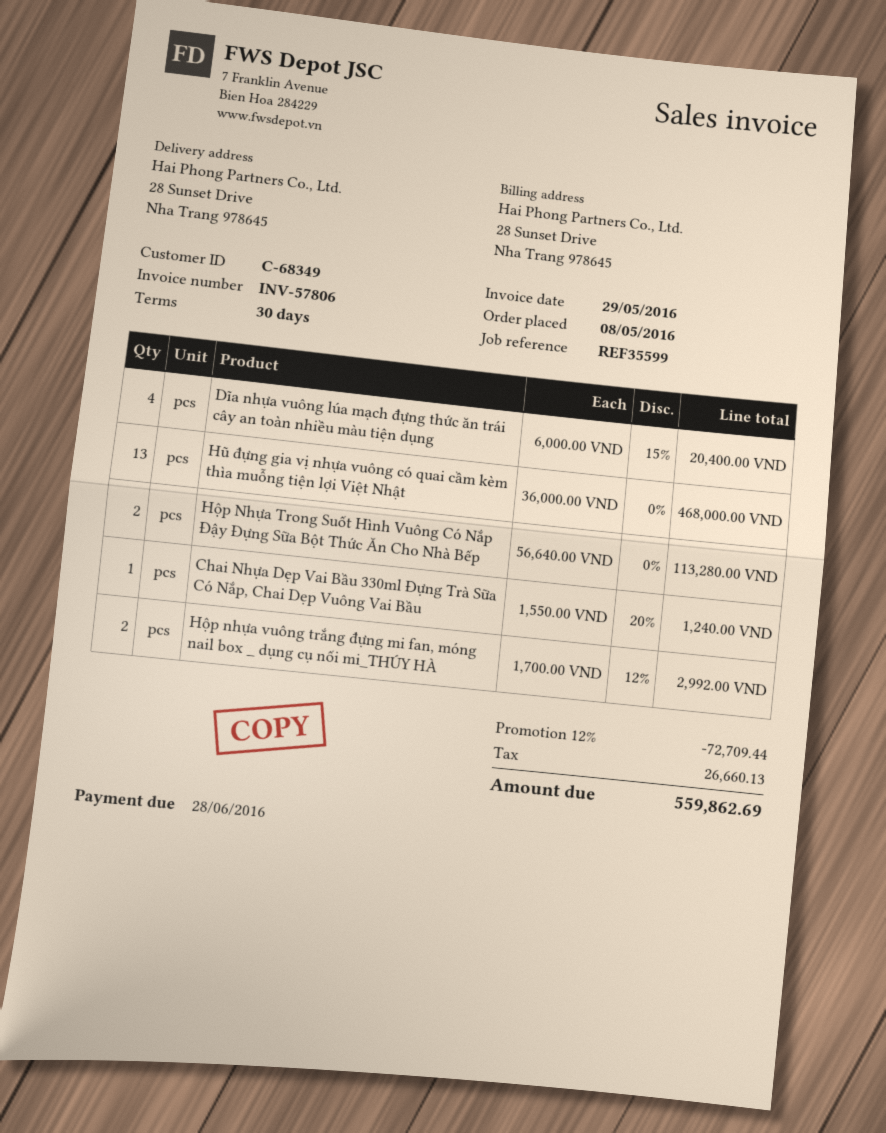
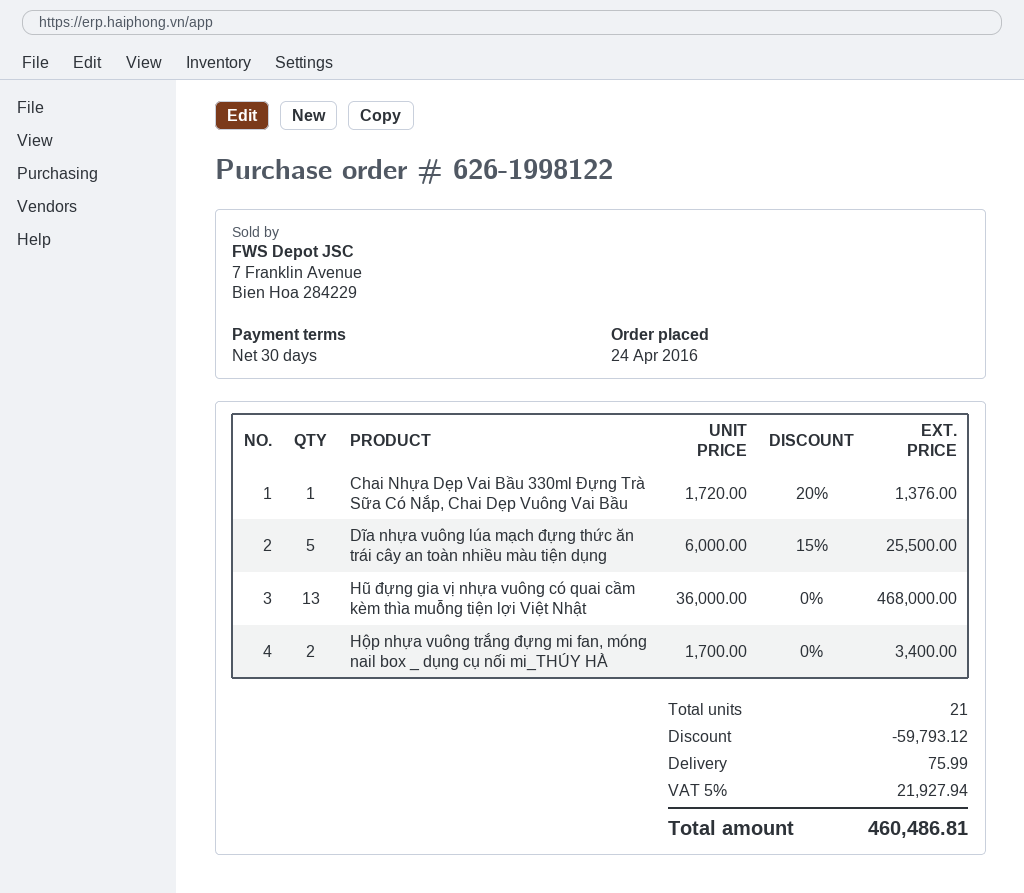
order date: 2016-05-08 -> 2016-04-24
Dĩa nhựa vuông lúa mạch đựng thức ăn trái cây an toàn nhiều màu tiện dụng: 4 x 6000.00 - 15% = 20400.00 -> 5 x 6000.00 - 15% = 25500.00
Hộp Nhựa Trong Suốt Hình Vuông Có Nắp Đậy Đựng Sữa Bột Thức Ăn Cho Nhà Bếp: 2 x 56640.00 = 113280.00 -> none
Chai Nhựa Dẹp Vai Bầu 330ml Đựng Trà Sữa Có Nắp, Chai Dẹp Vuông Vai Bầu: 1 x 1550.00 - 20% = 1240.00 -> 1 x 1720.00 - 20% = 1376.00
Hộp nhựa vuông trắng đựng mi fan, móng nail box _ dụng cụ nối mi_THÚY HÀ: 2 x 1700.00 - 12% = 2992.00 -> 2 x 1700.00 = 3400.00
discount: 72709.44 -> 59793.12
shipping: none -> 75.99
tax: 26660.13 -> 21927.94
total: 559862.69 -> 460486.81

